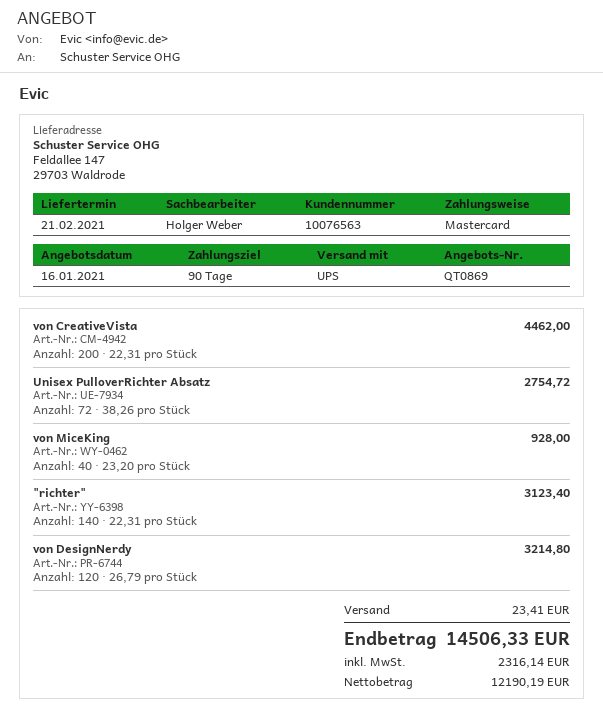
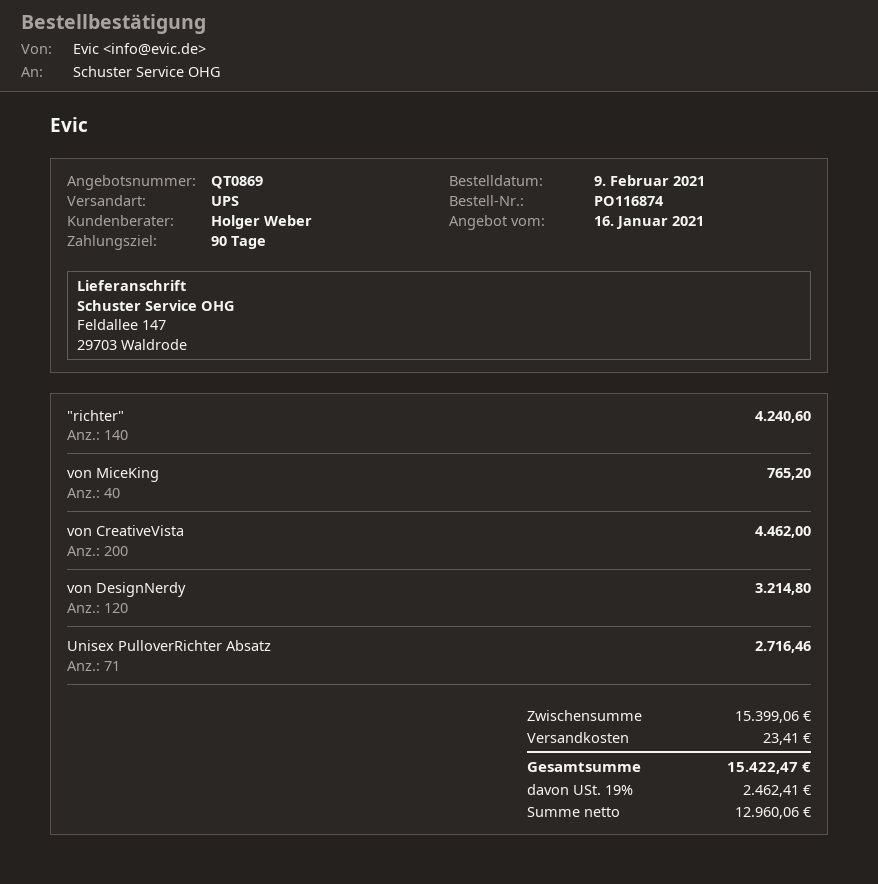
Unisex PulloverRichter Absatz: 72 for 2754.72 -> 71 for 2716.46
von MiceKing: 40 for 928.00 -> 40 for 765.20
"richter": 140 for 3123.40 -> 140 for 4240.60
net: 12190.19 -> 12960.06
tax: 2316.14 -> 2462.41
total: 14506.33 -> 15422.47

